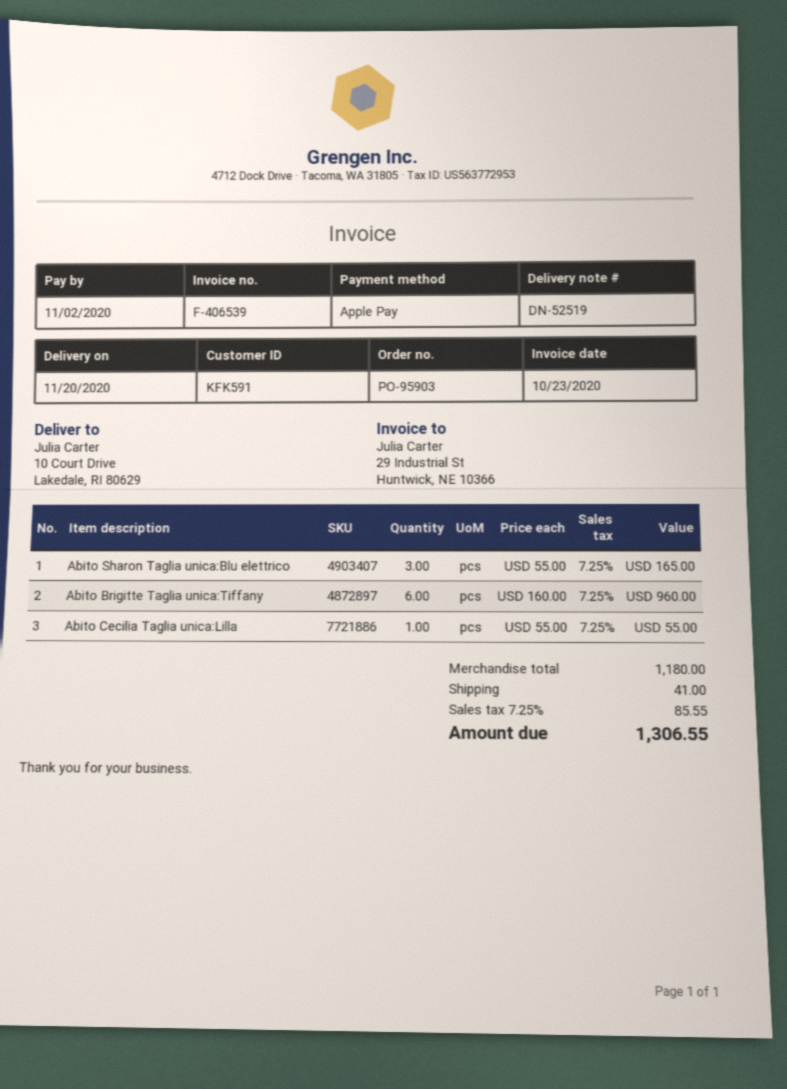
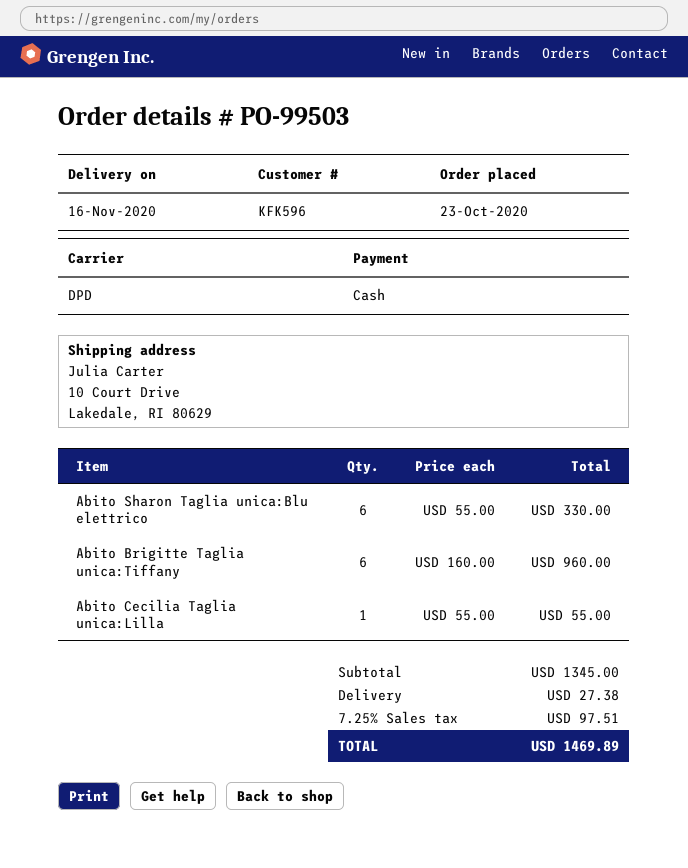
order number: PO-95903 -> PO-99503
delivery date: 2020-11-20 -> 2020-11-16
customer number: KFK591 -> KFK596
payment method: Apple Pay -> cash
Abito Sharon Taglia unica:Blu elettrico: 3 x 55.00 = 165.00 -> 6 x 55.00 = 330.00
subtotal: 1180.00 -> 1345.00
shipping: 41.00 -> 27.38
tax: 7.25% = 85.55 -> 7.25% = 97.51
total: 1306.55 -> 1469.89

